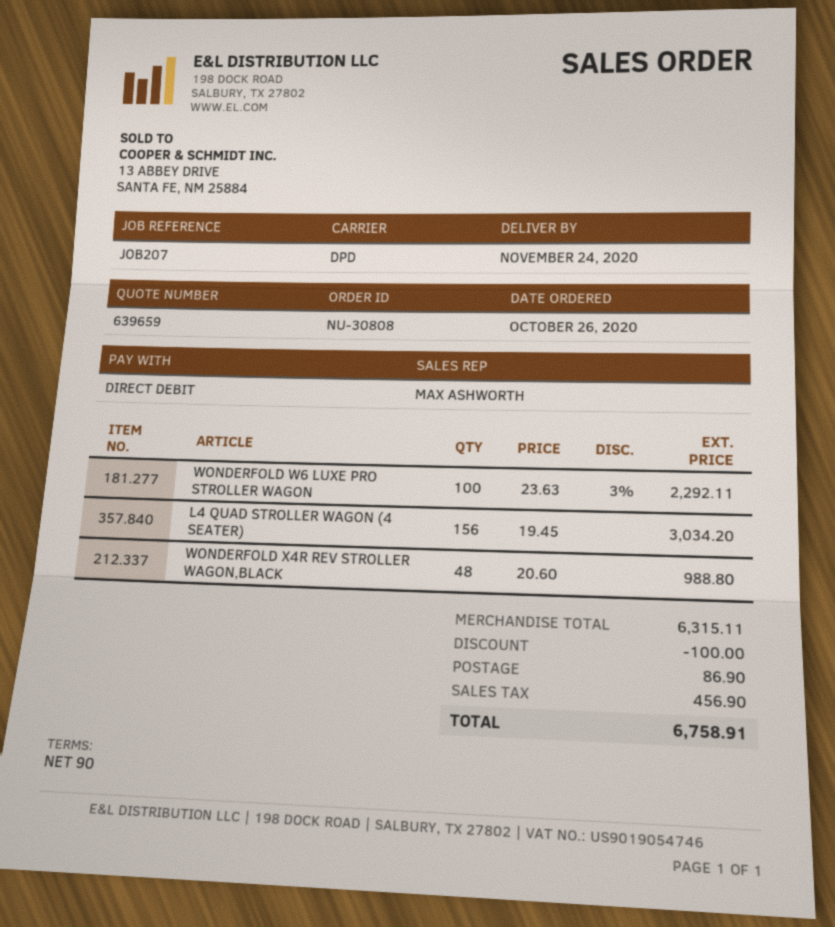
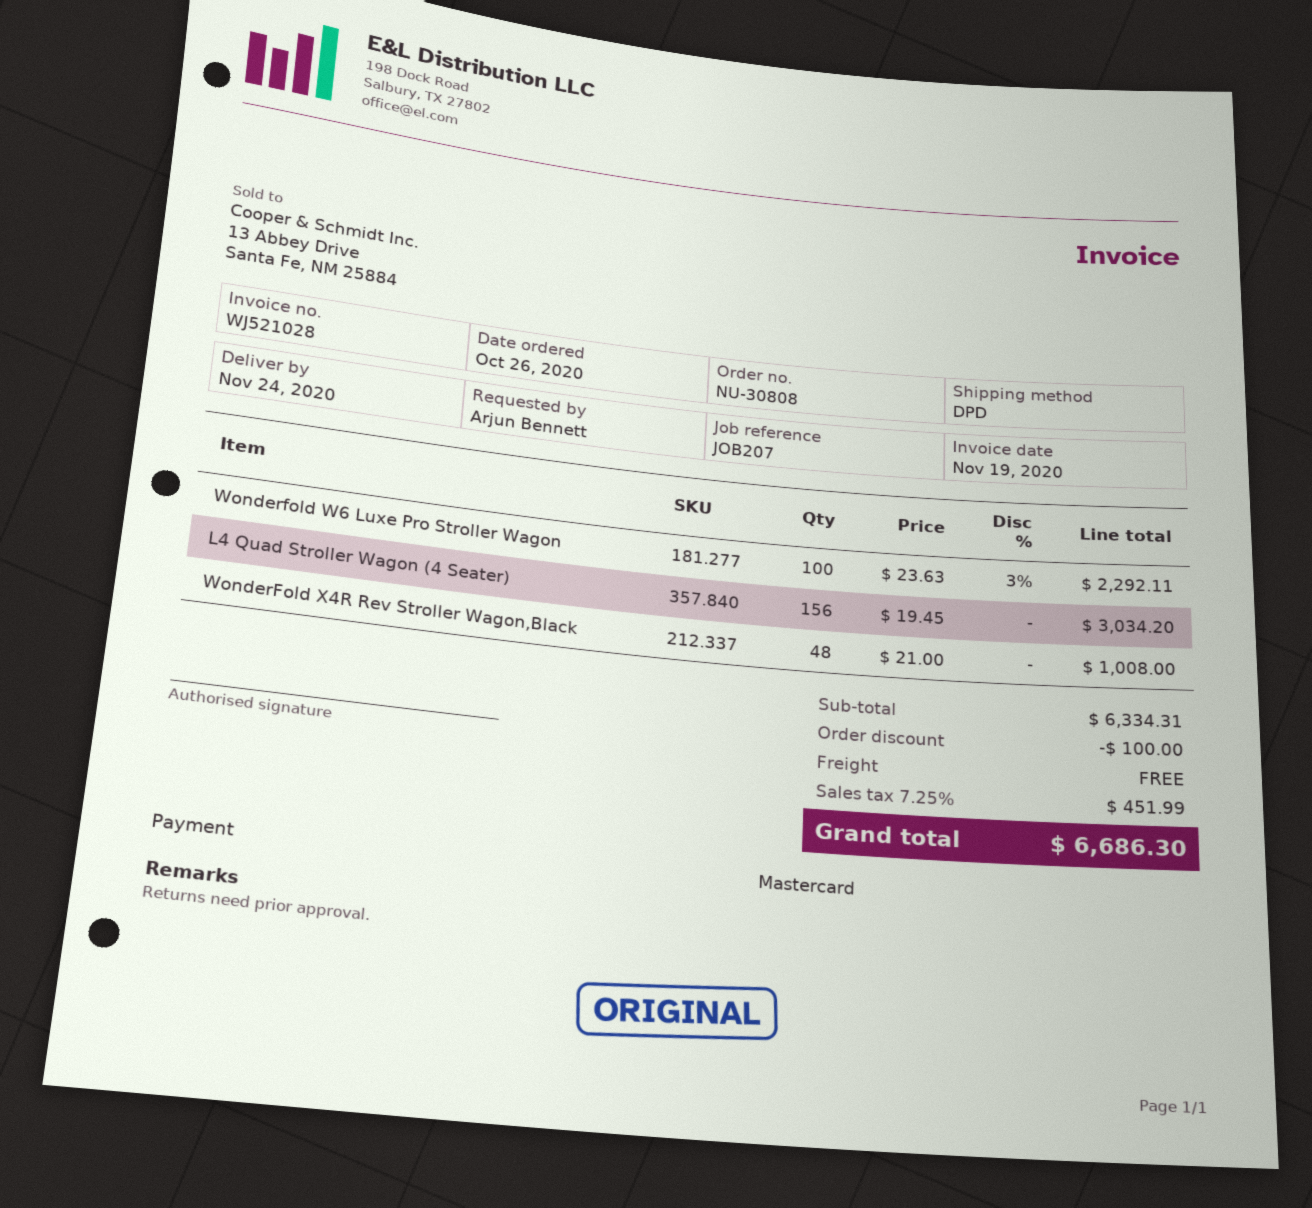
payment method: direct debit -> Mastercard
WONDERFOLD X4R REV STROLLER WAGON,BLACK: 48 x 20.60 = 988.80 -> 48 x 21.00 = 1008.00
subtotal: 6315.11 -> 6334.31
shipping: 86.90 -> 0.00
tax: 456.90 -> 451.99
total: 6758.91 -> 6686.30

